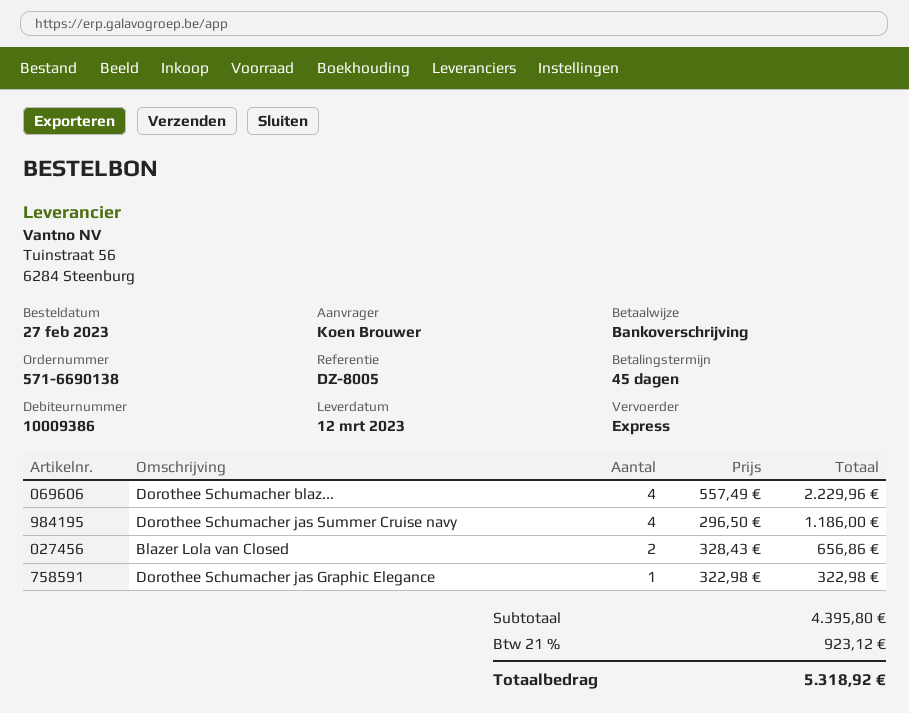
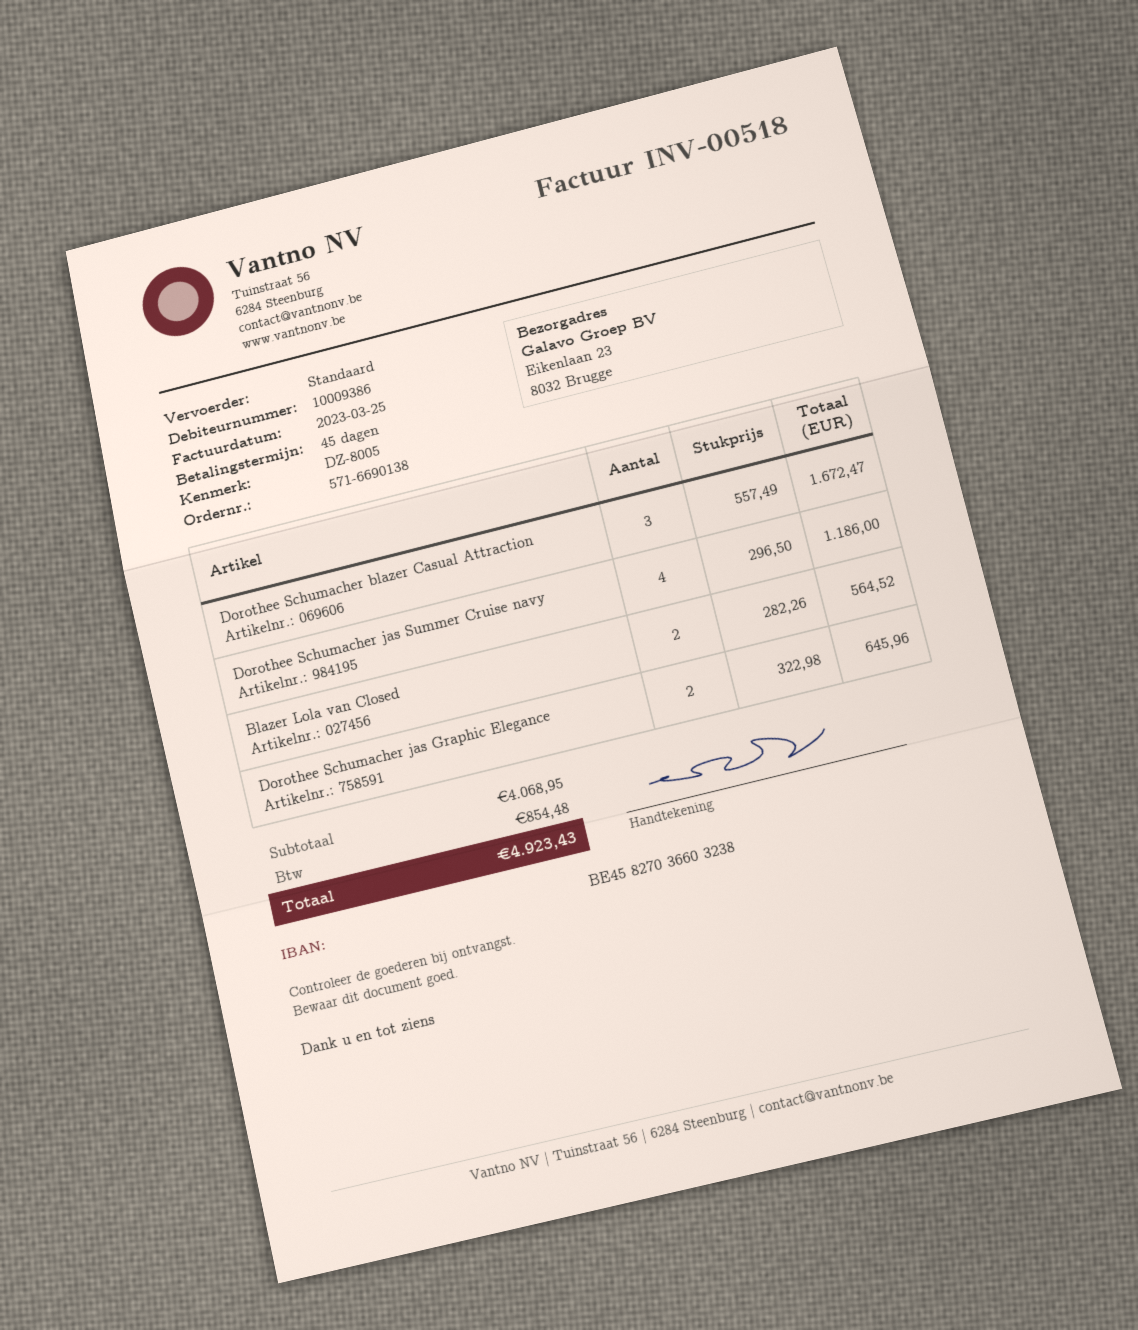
shipping method: express -> standard
Dorothee Schumacher blaz...: 4 x 557.49 = 2229.96 -> 3 x 557.49 = 1672.47
Blazer Lola van Closed: 2 x 328.43 = 656.86 -> 2 x 282.26 = 564.52
Dorothee Schumacher jas Graphic Elegance: 1 x 322.98 = 322.98 -> 2 x 322.98 = 645.96
subtotal: 4395.80 -> 4068.95
tax: 923.12 -> 854.48
total: 5318.92 -> 4923.43

